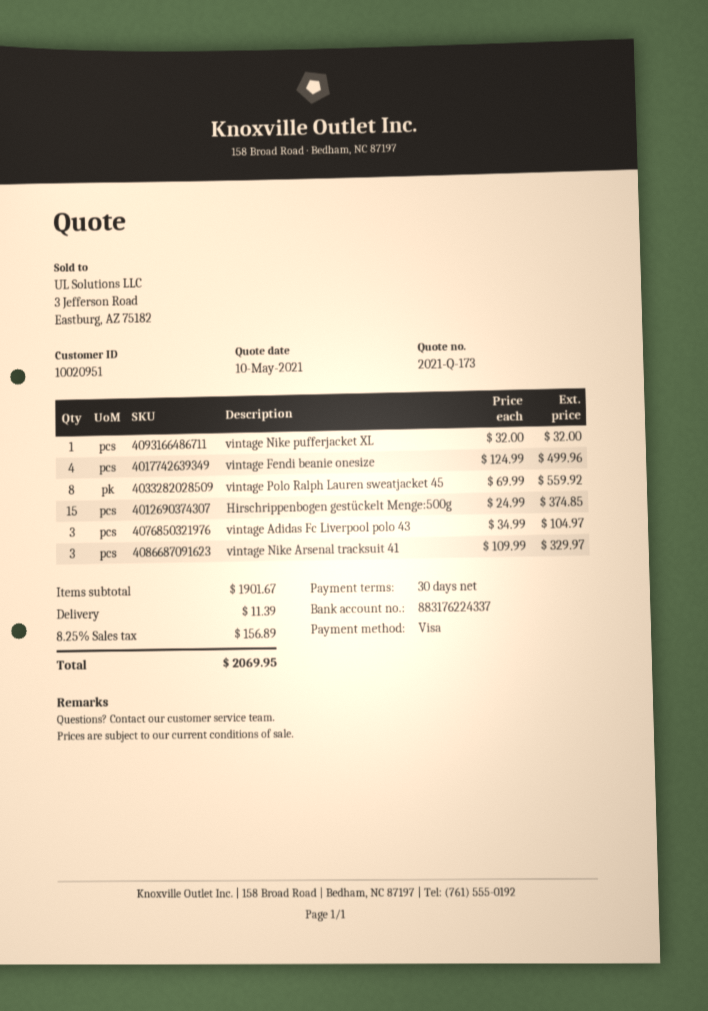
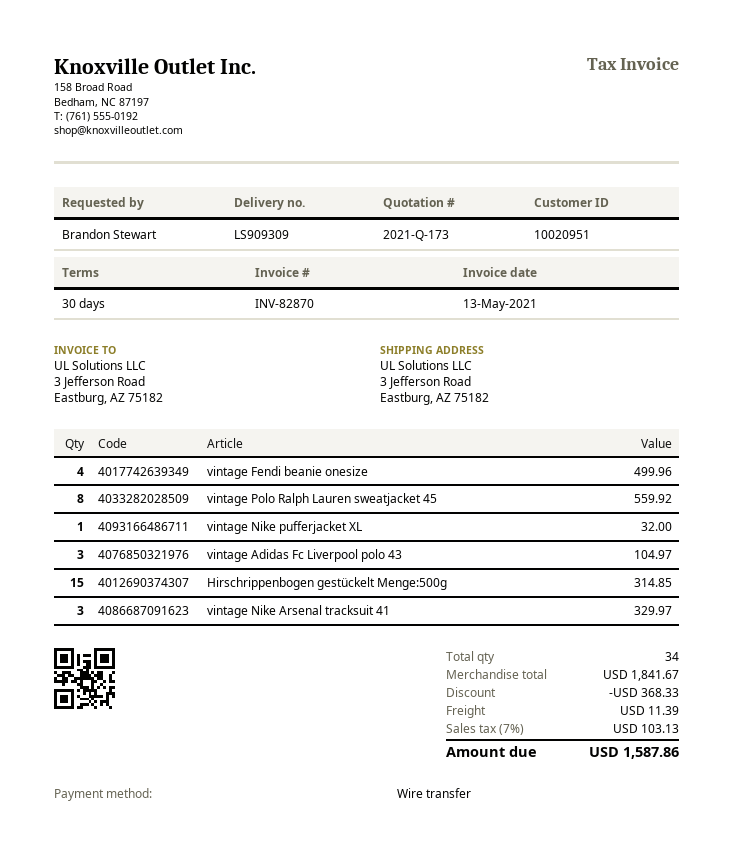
payment method: Visa -> bank transfer
Hirschrippenbogen gestückelt Menge:500g: 15 for 374.85 -> 15 for 314.85
subtotal: 1901.67 -> 1841.67
discount: none -> 368.33
tax: 8.25% = 156.89 -> 7% = 103.13
total: 2069.95 -> 1587.86

